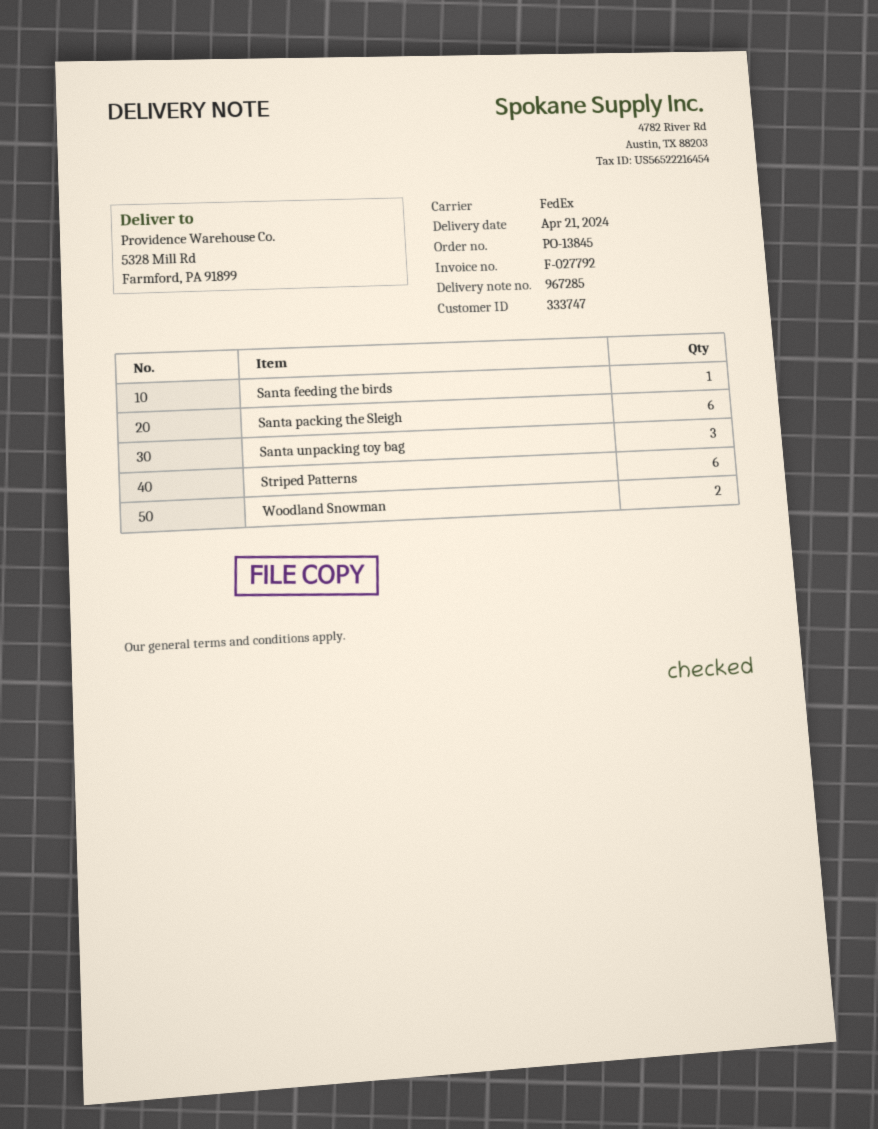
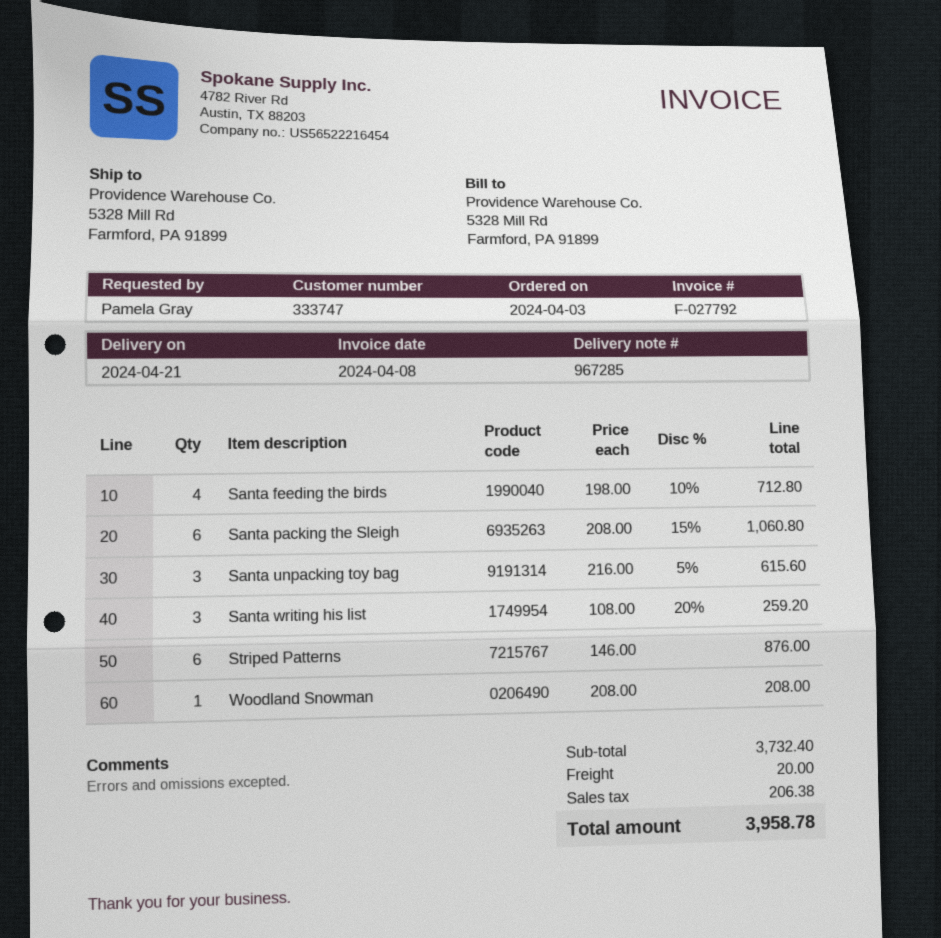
Santa feeding the birds: 1 -> 4
Woodland Snowman: 2 -> 1
Santa writing his list: none -> 3

